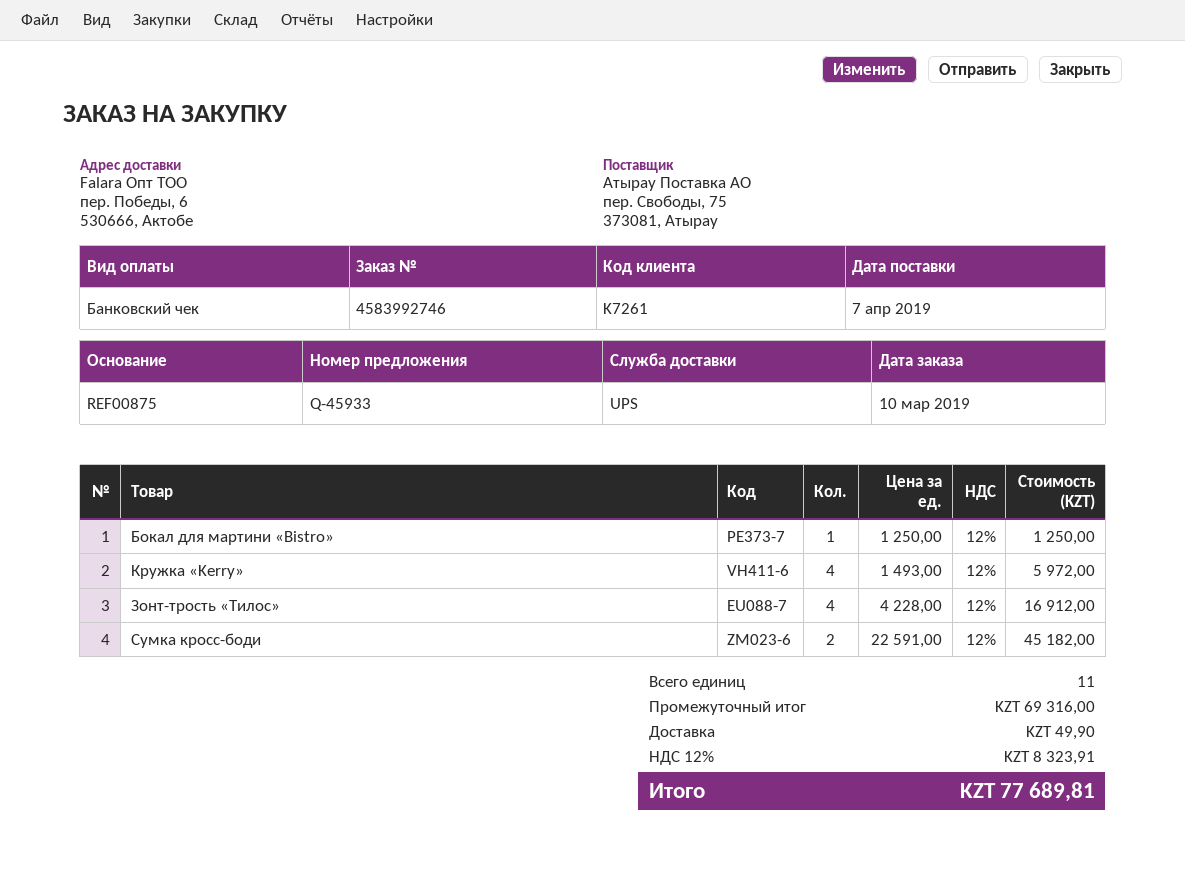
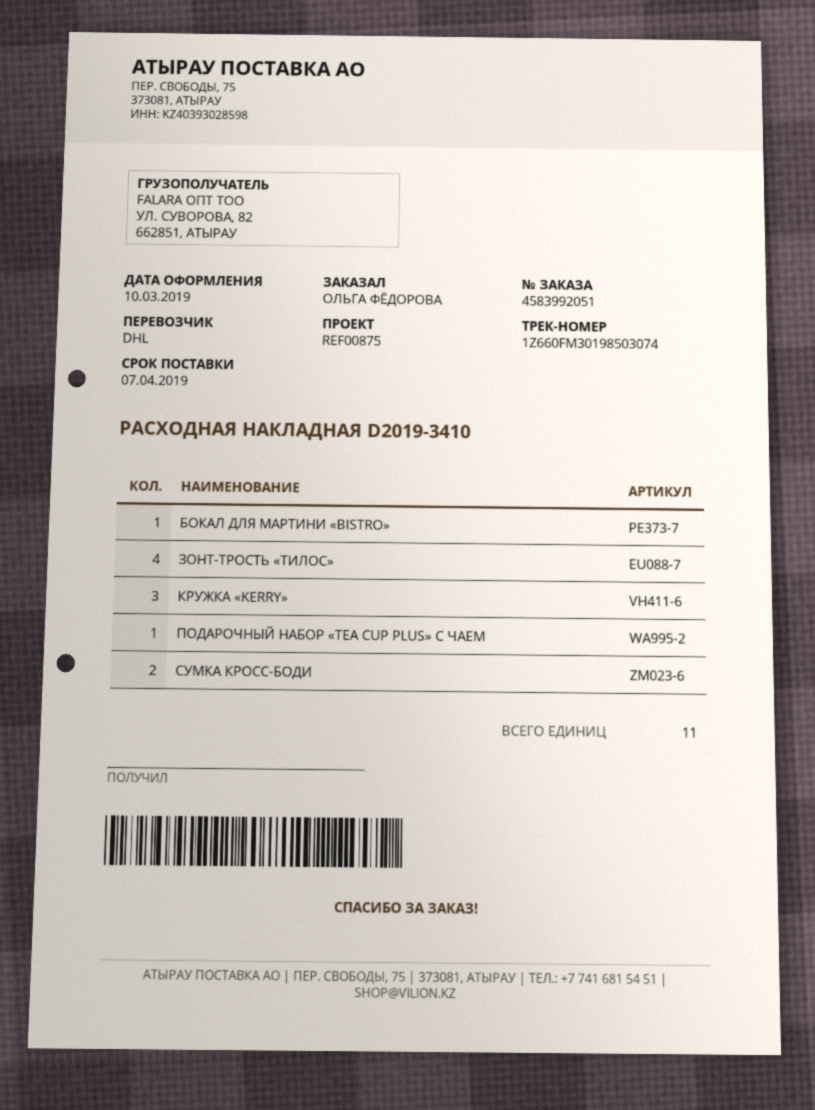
order number: 4583992746 -> 4583992051
shipping method: UPS -> DHL
ship to: пер. Победы, 6, 530666, Актобе -> УЛ. СУВОРОВА, 82, 662851, АТЫРАУ
Кружка «Kerry»: 4 -> 3
ПОДАРОЧНЫЙ НАБОР «TEA CUP PLUS» С ЧАЕМ: none -> 1

